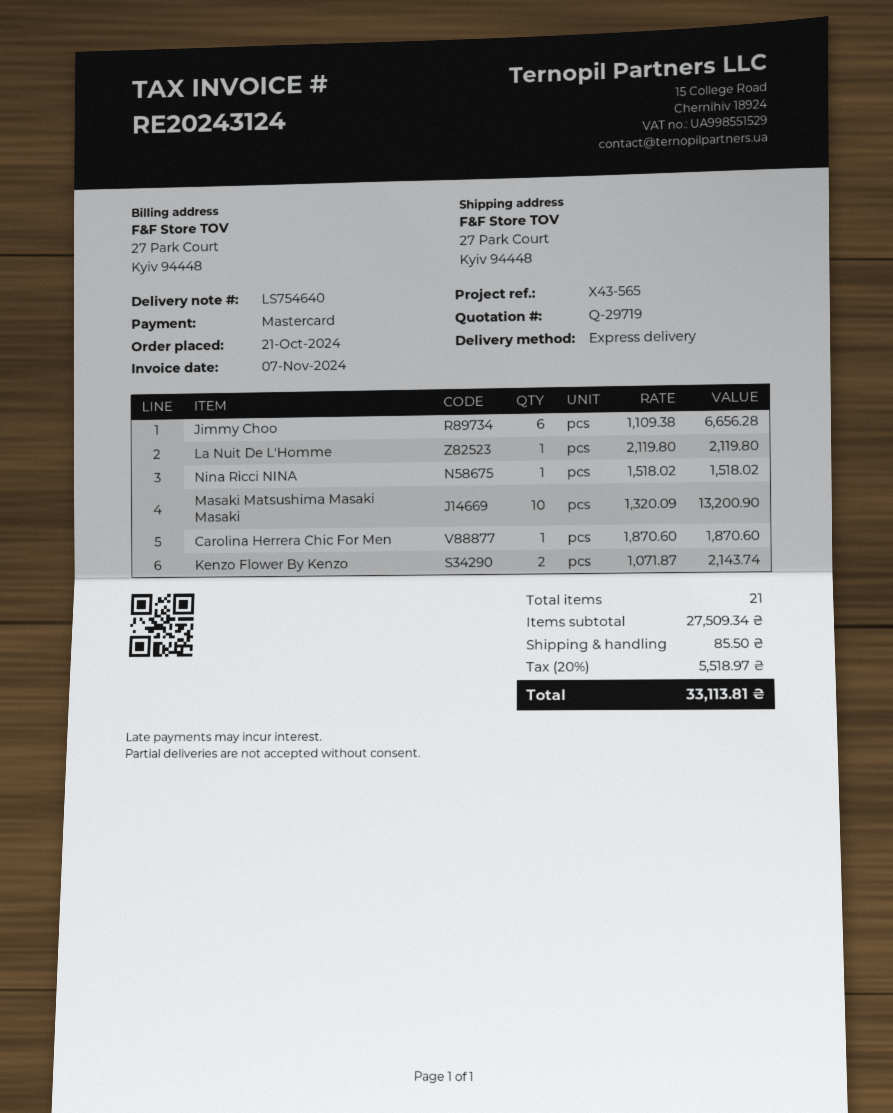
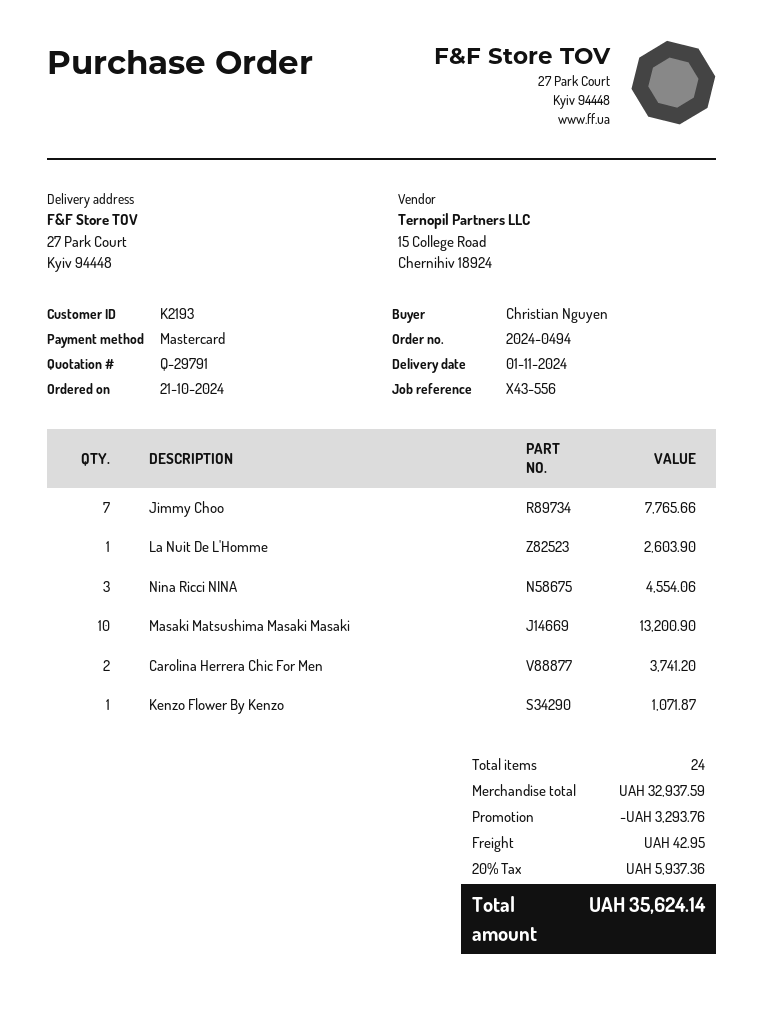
quote number: Q-29719 -> Q-29791
reference: X43-565 -> X43-556
Jimmy Choo: 6 for 6656.28 -> 7 for 7765.66
La Nuit De L'Homme: 1 for 2119.80 -> 1 for 2603.90
Nina Ricci NINA: 1 for 1518.02 -> 3 for 4554.06
Carolina Herrera Chic For Men: 1 for 1870.60 -> 2 for 3741.20
Kenzo Flower By Kenzo: 2 for 2143.74 -> 1 for 1071.87
total quantity: 21 -> 24
subtotal: 27509.34 -> 32937.59
discount: none -> 3293.76
shipping: 85.50 -> 42.95
tax: 20% = 5518.97 -> 20% = 5937.36
total: 33113.81 -> 35624.14

